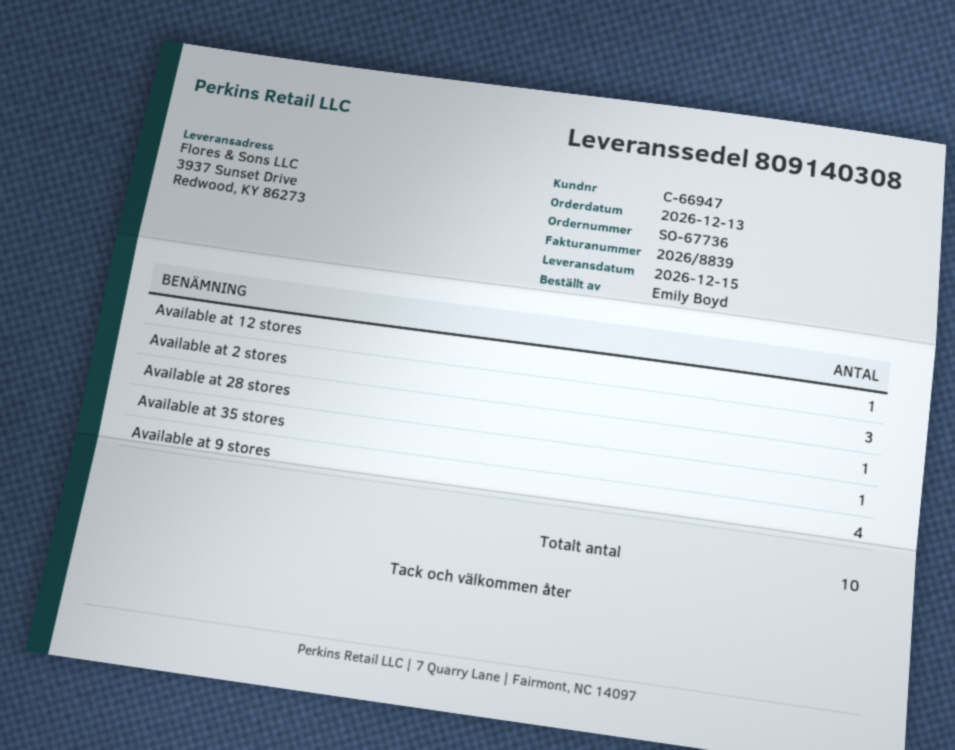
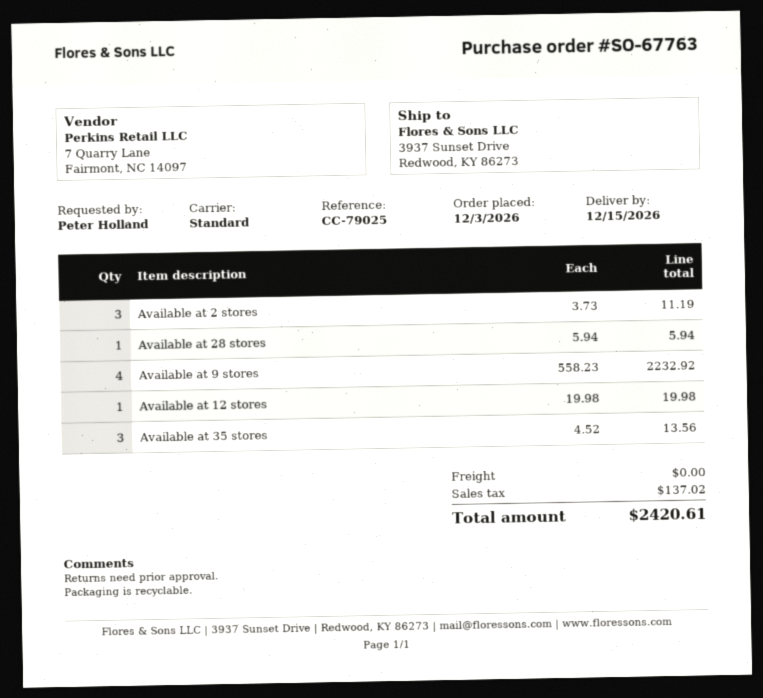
order number: SO-67736 -> SO-67763
order date: 2026-12-13 -> 2026-12-03
ordered by: Emily Boyd -> Peter Holland
Available at 35 stores: 1 -> 3

